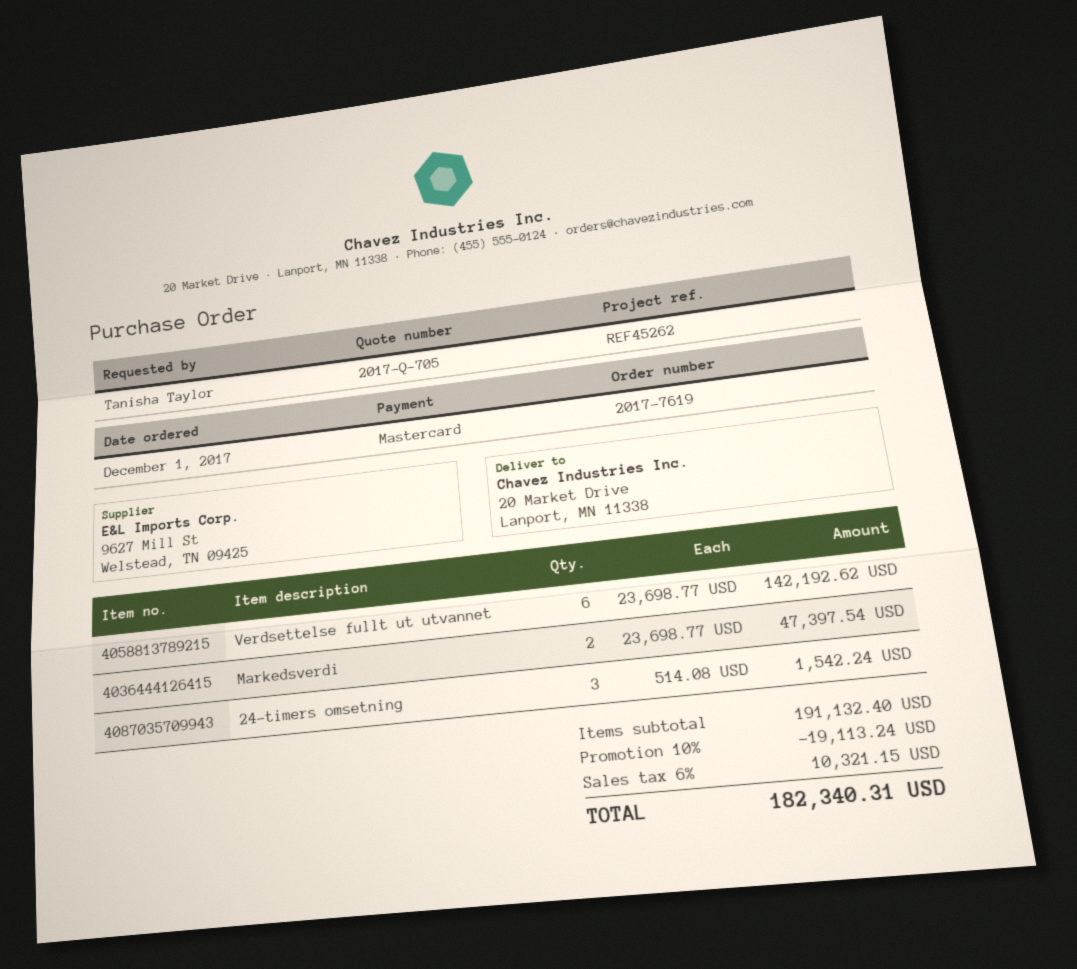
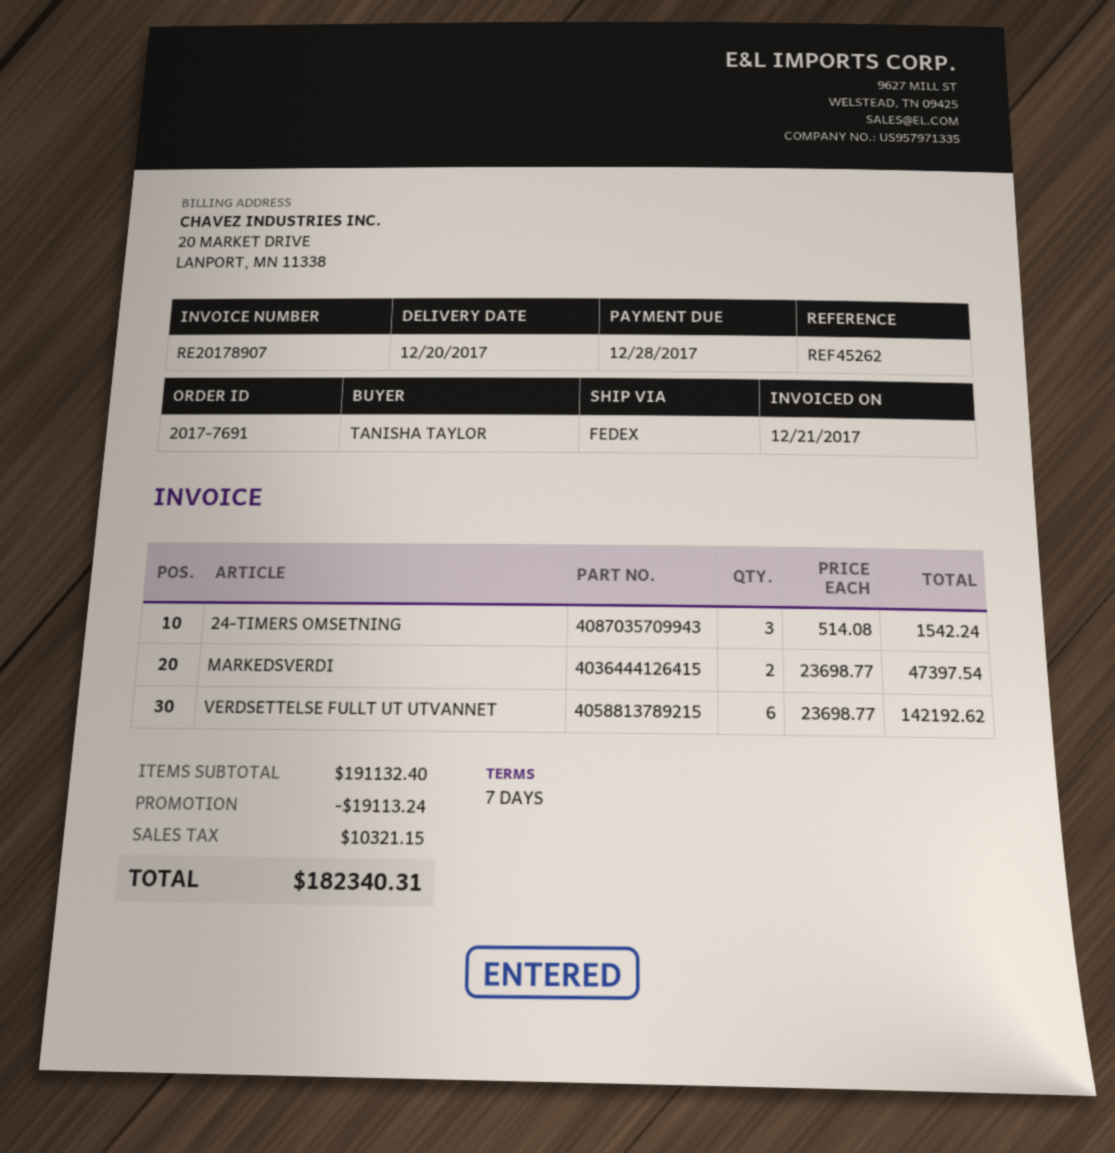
order number: 2017-7619 -> 2017-7691

